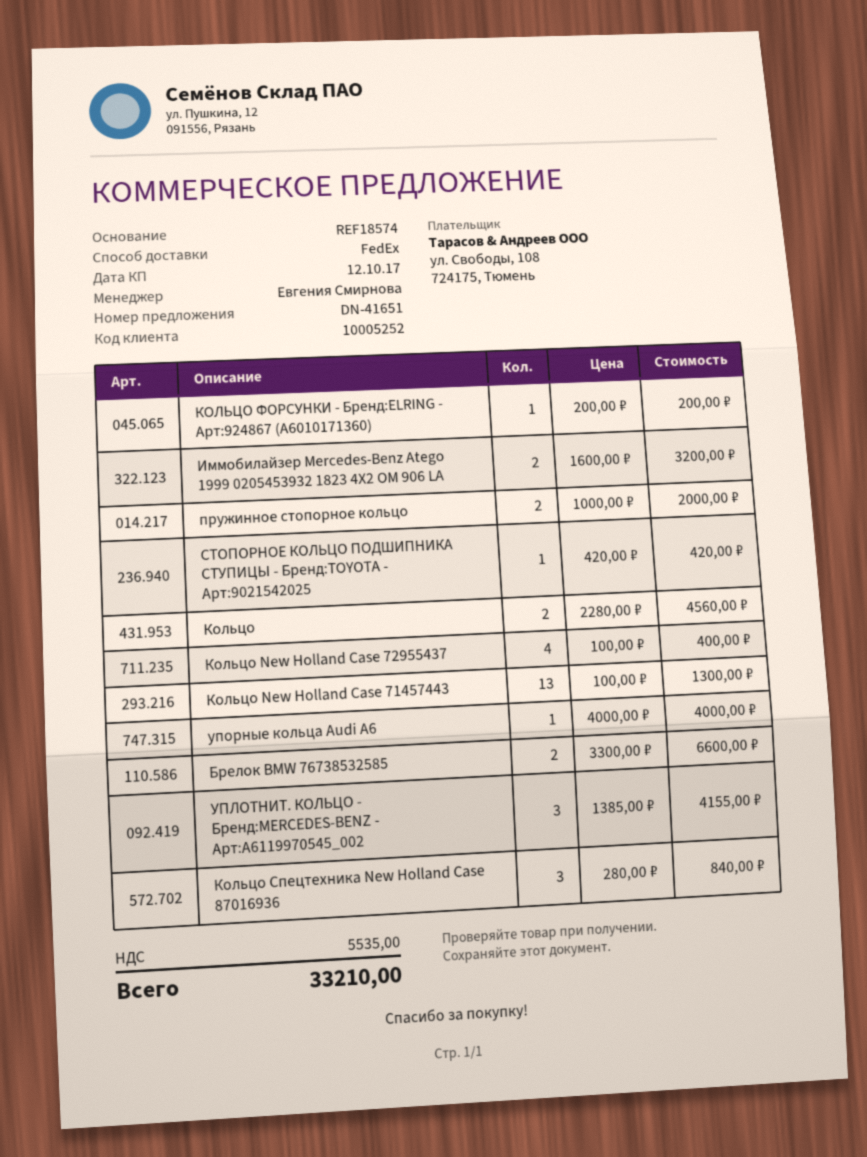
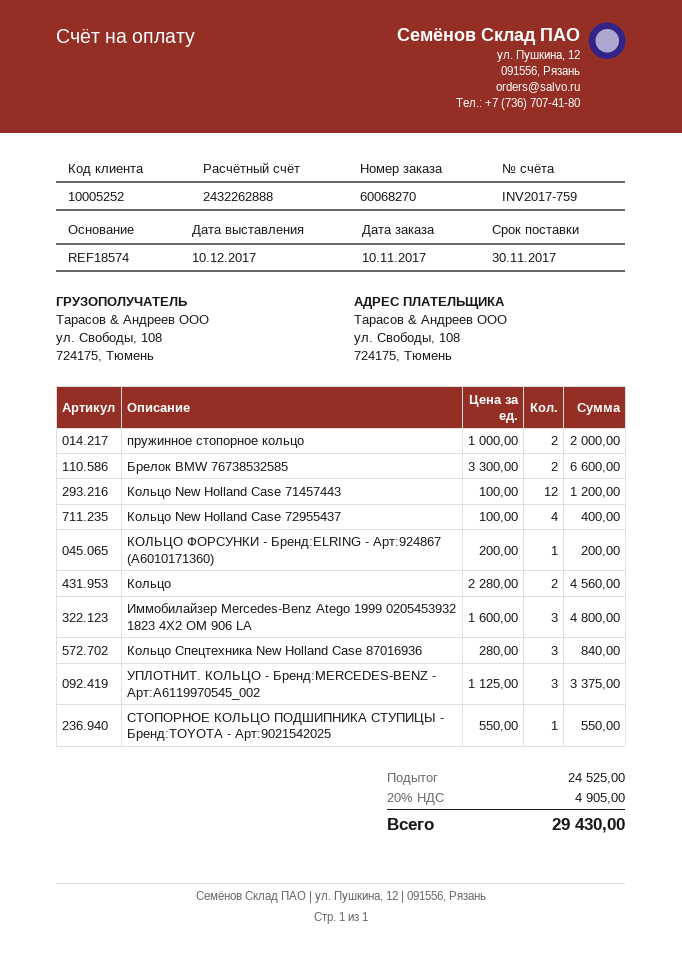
Иммобилайзер Mercedes-Benz Atego 1999 0205453932 1823 4X2 OM 906 LA: 2 x 1600.00 = 3200.00 -> 3 x 1600.00 = 4800.00
СТОПОРНОЕ КОЛЬЦО ПОДШИПНИКА СТУПИЦЫ - Бренд:TOYOTA - Арт:9021542025: 1 x 420.00 = 420.00 -> 1 x 550.00 = 550.00
Кольцо New Holland Case 71457443: 13 x 100.00 = 1300.00 -> 12 x 100.00 = 1200.00
упорные кольца Audi A6: 1 x 4000.00 = 4000.00 -> none
УПЛОТНИТ. КОЛЬЦО - Бренд:MERCEDES-BENZ - Арт:A6119970545_002: 3 x 1385.00 = 4155.00 -> 3 x 1125.00 = 3375.00
tax: 5535.00 -> 4905.00
total: 33210.00 -> 29430.00

